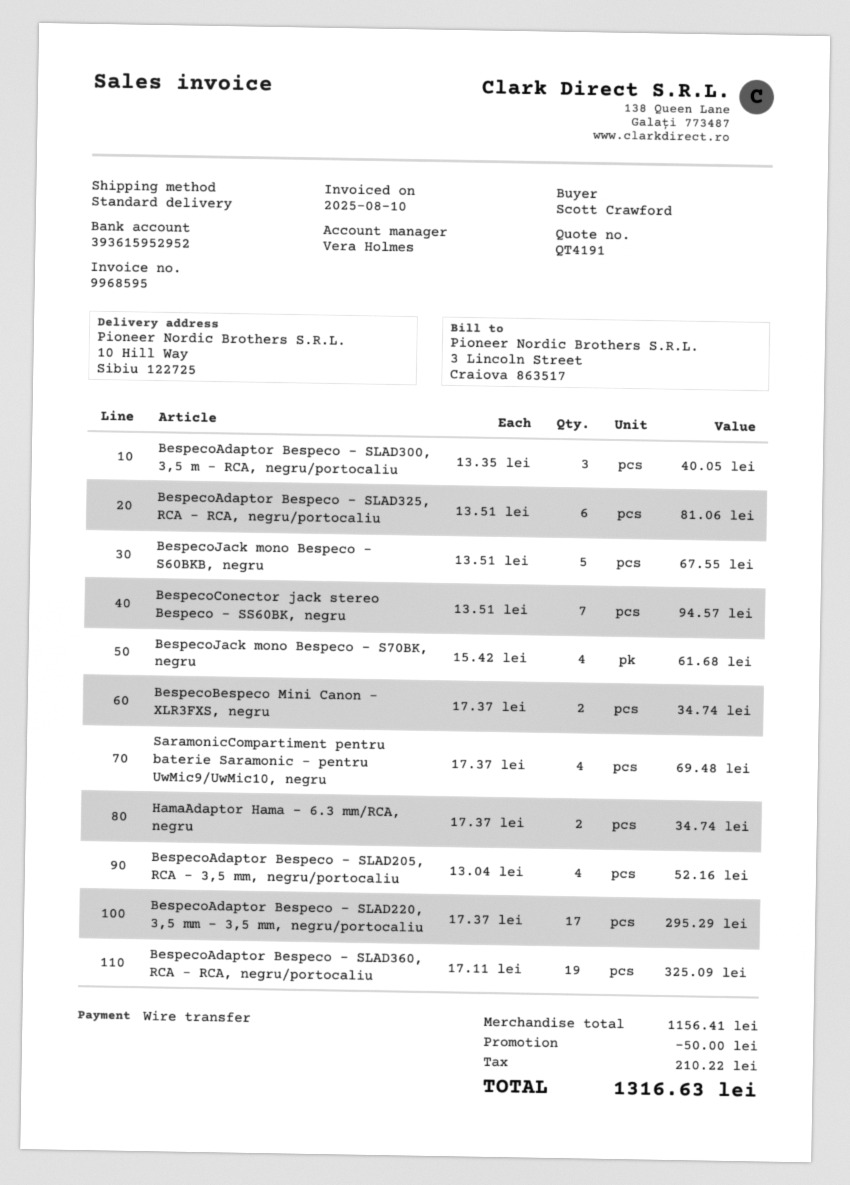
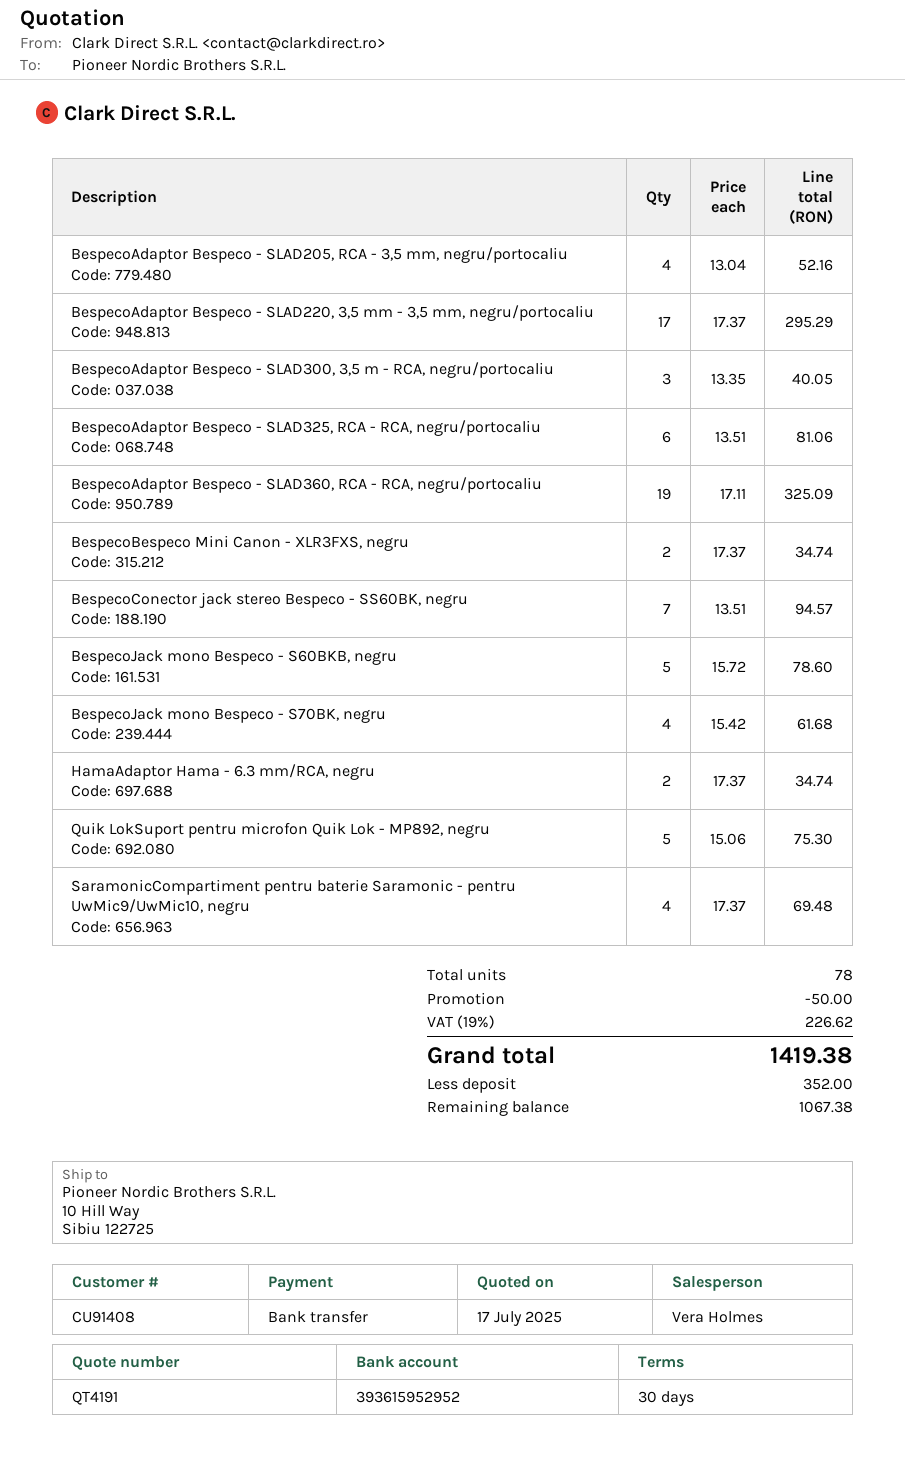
BespecoJack mono Bespeco - S60BKB, negru: 5 x 13.51 = 67.55 -> 5 x 15.72 = 78.60
Quik LokSuport pentru microfon Quik Lok - MP892, negru: none -> 5 x 15.06 = 75.30
tax: 210.22 -> 226.62
total: 1316.63 -> 1419.38

